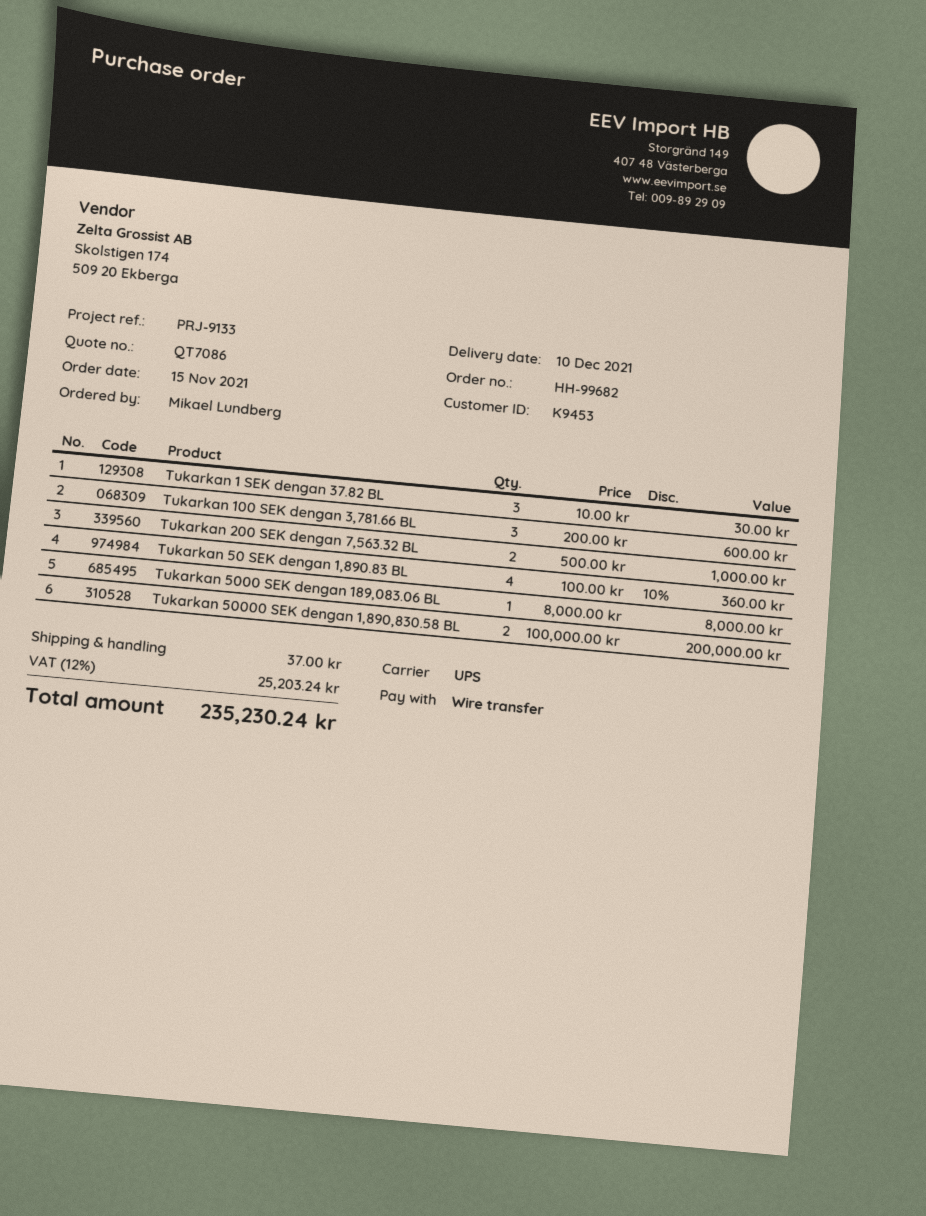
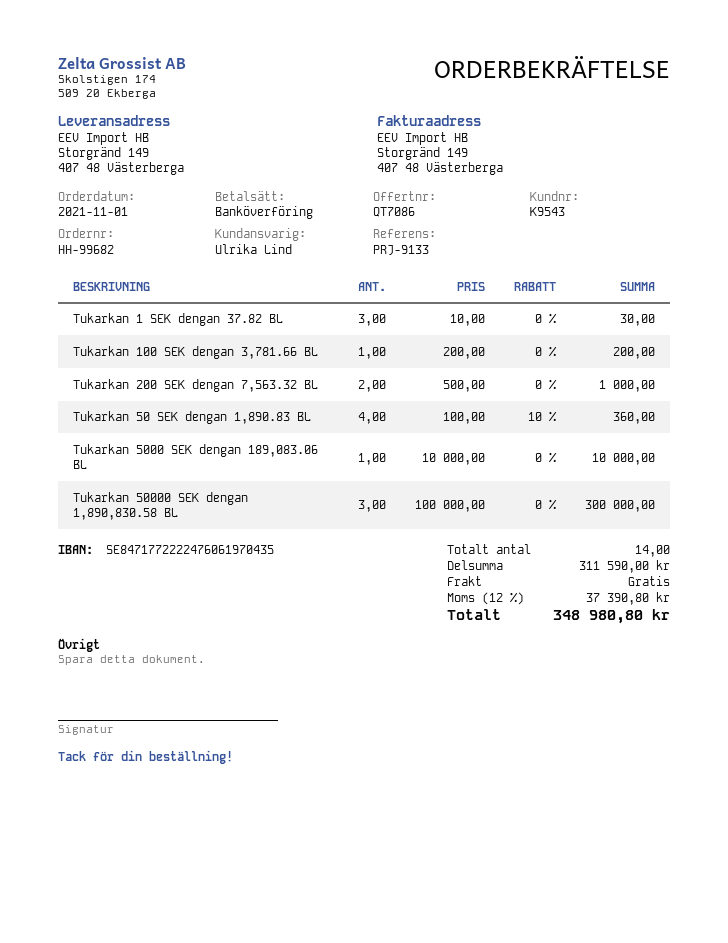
order date: 2021-11-15 -> 2021-11-01
customer number: K9453 -> K9543
Tukarkan 100 SEK dengan 3,781.66 BL: 3 x 200.00 = 600.00 -> 1 x 200.00 = 200.00
Tukarkan 5000 SEK dengan 189,083.06 BL: 1 x 8000.00 = 8000.00 -> 1 x 10000.00 = 10000.00
Tukarkan 50000 SEK dengan 1,890,830.58 BL: 2 x 100000.00 = 200000.00 -> 3 x 100000.00 = 300000.00
shipping: 37.00 -> 0.00
tax: 12% = 25203.24 -> 12% = 37390.80
total: 235230.24 -> 348980.80

